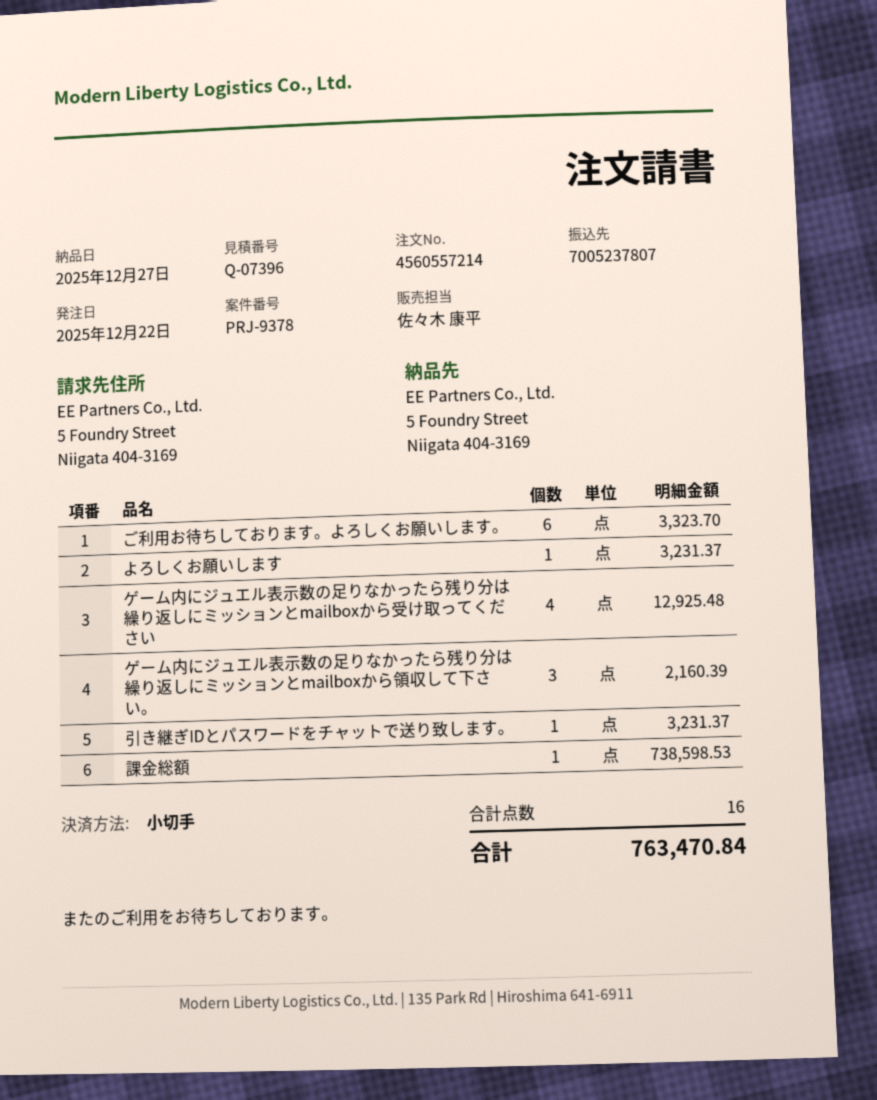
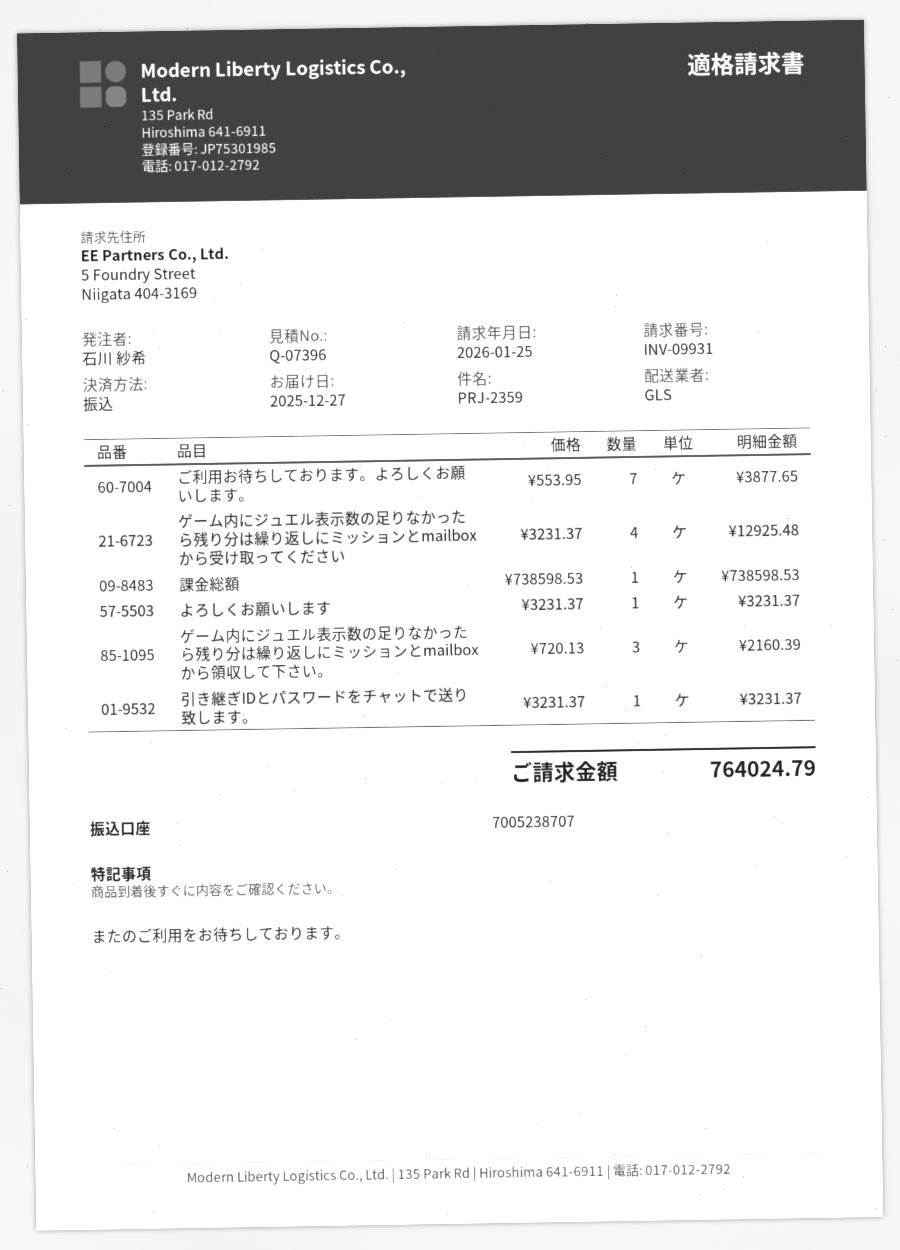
reference: PRJ-9378 -> PRJ-2359
payment method: cheque -> bank transfer
bank account: 7005237807 -> 7005238707
ご利用お待ちしております。よろしくお願いします。: 6 for 3323.70 -> 7 for 3877.65
total: 763470.84 -> 764024.79

